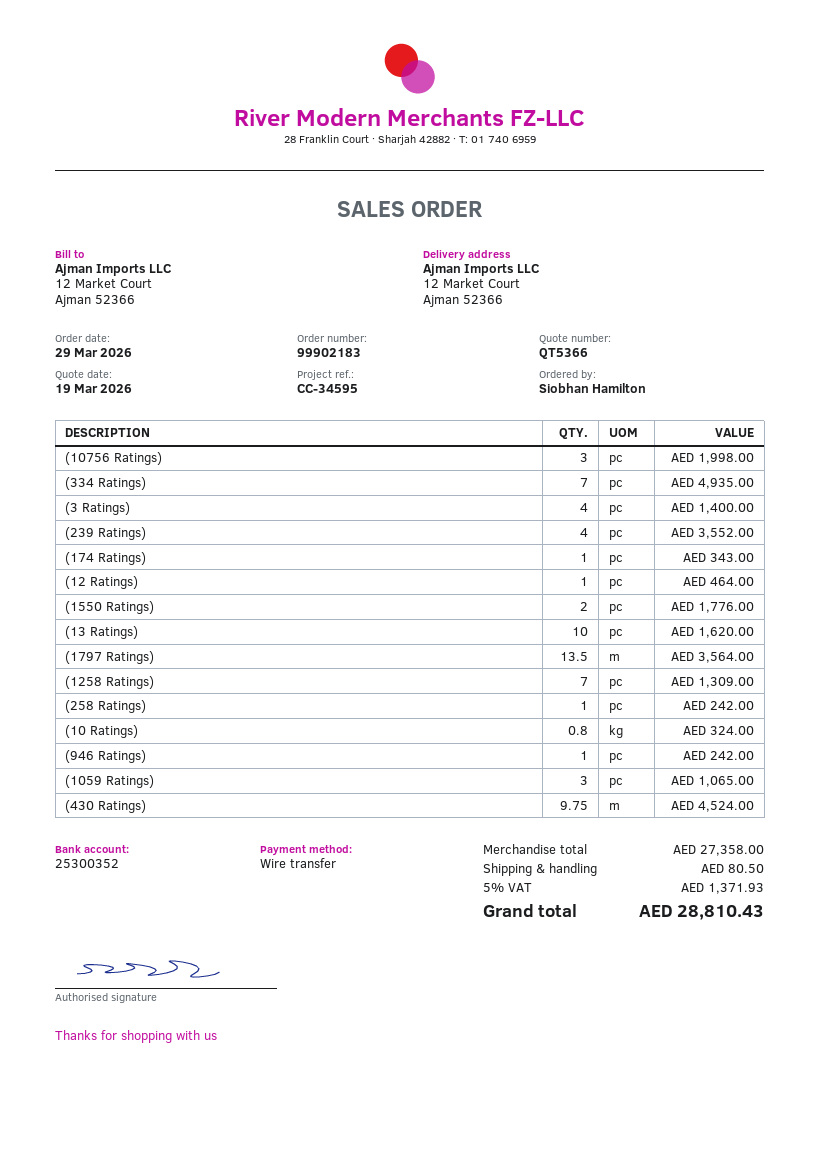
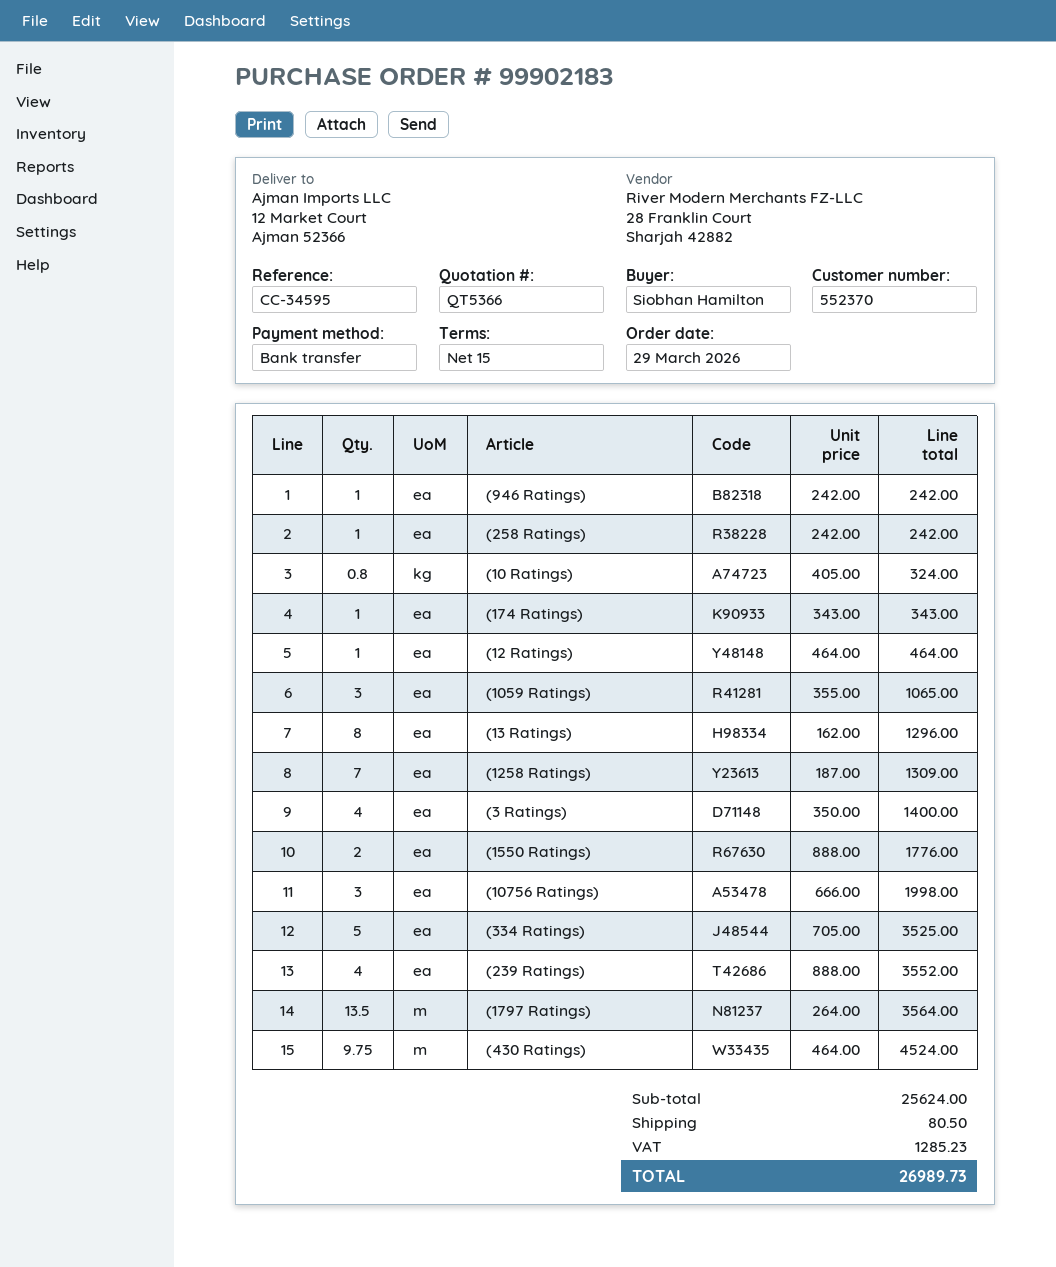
(334 Ratings): 7 for 4935.00 -> 5 for 3525.00
(13 Ratings): 10 for 1620.00 -> 8 for 1296.00
subtotal: 27358.00 -> 25624.00
tax: 1371.93 -> 1285.23
total: 28810.43 -> 26989.73

